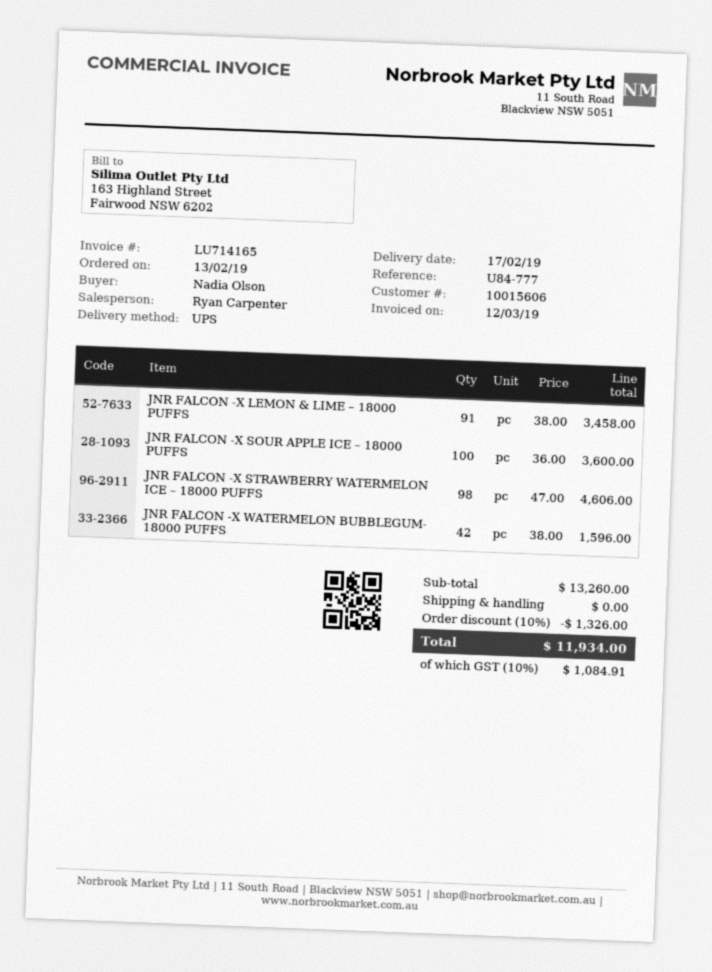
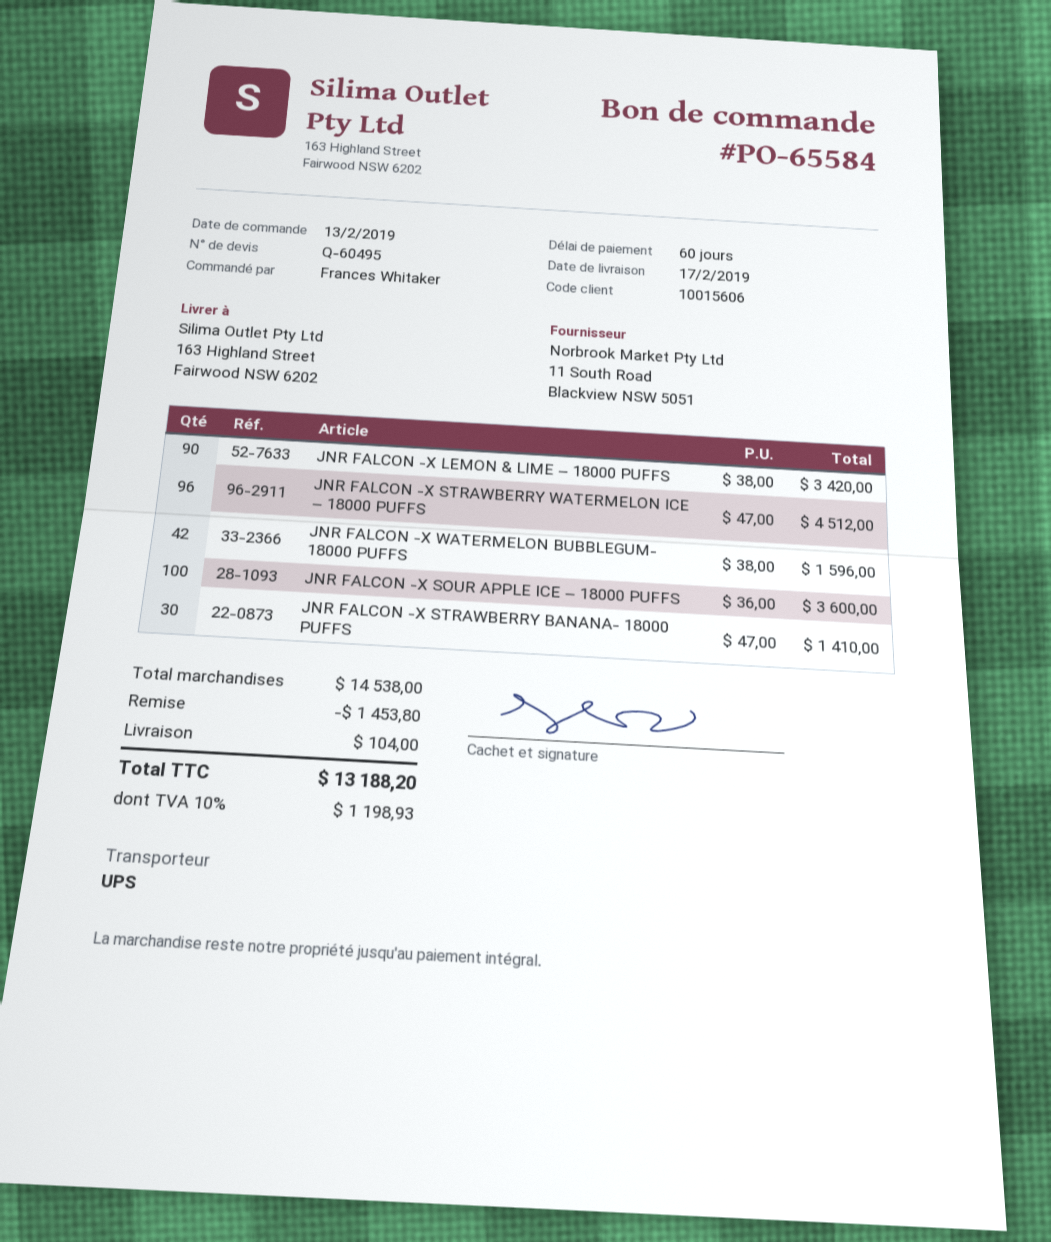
ordered by: Nadia Olson -> Frances Whitaker
JNR FALCON -X LEMON & LIME – 18000 PUFFS: 91 x 38.00 = 3458.00 -> 90 x 38.00 = 3420.00
JNR FALCON -X STRAWBERRY WATERMELON ICE – 18000 PUFFS: 98 x 47.00 = 4606.00 -> 96 x 47.00 = 4512.00
JNR FALCON -X STRAWBERRY BANANA- 18000 PUFFS: none -> 30 x 47.00 = 1410.00
subtotal: 13260.00 -> 14538.00
discount: 1326.00 -> 1453.80
shipping: 0.00 -> 104.00
tax: 10% = 1084.91 -> 10% = 1198.93
total: 11934.00 -> 13188.20

